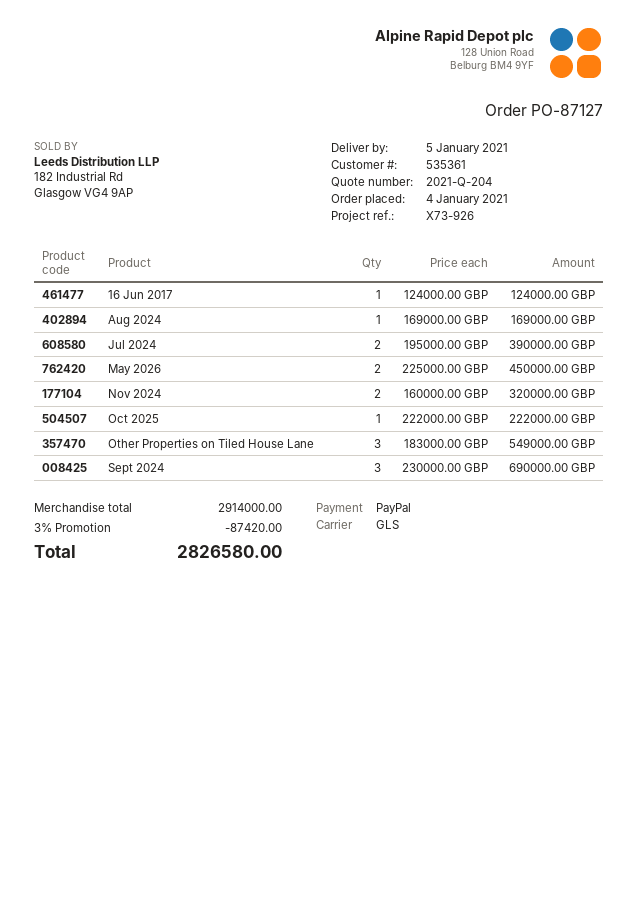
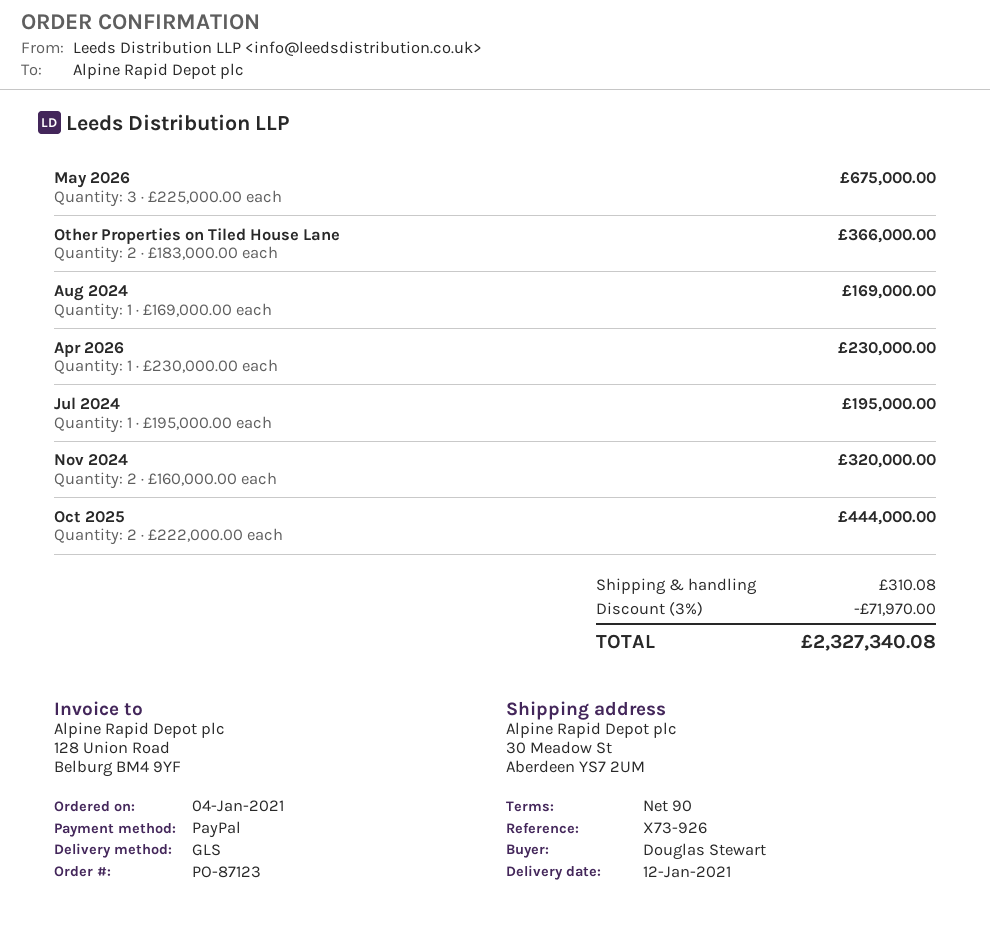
order number: PO-87127 -> PO-87123
delivery date: 2021-01-05 -> 2021-01-12
16 Jun 2017: 1 x 124000.00 = 124000.00 -> none
Jul 2024: 2 x 195000.00 = 390000.00 -> 1 x 195000.00 = 195000.00
May 2026: 2 x 225000.00 = 450000.00 -> 3 x 225000.00 = 675000.00
Oct 2025: 1 x 222000.00 = 222000.00 -> 2 x 222000.00 = 444000.00
Other Properties on Tiled House Lane: 3 x 183000.00 = 549000.00 -> 2 x 183000.00 = 366000.00
Sept 2024: 3 x 230000.00 = 690000.00 -> none
Apr 2026: none -> 1 x 230000.00 = 230000.00
discount: 3% = 87420.00 -> 3% = 71970.00
shipping: none -> 310.08
total: 2826580.00 -> 2327340.08

